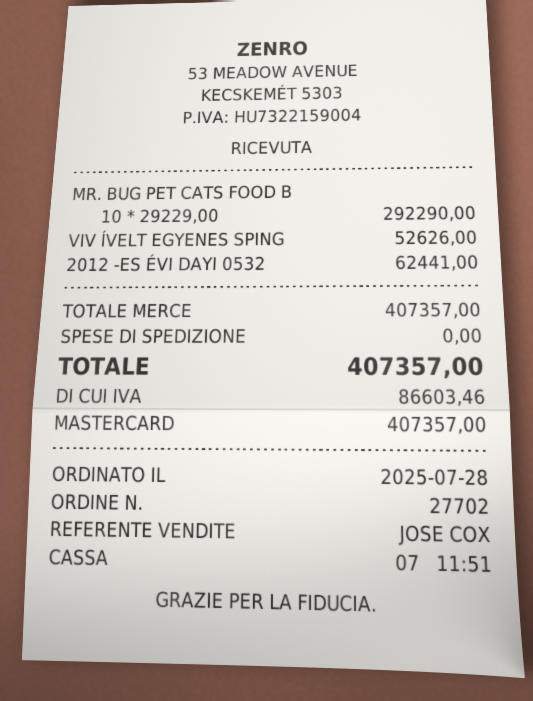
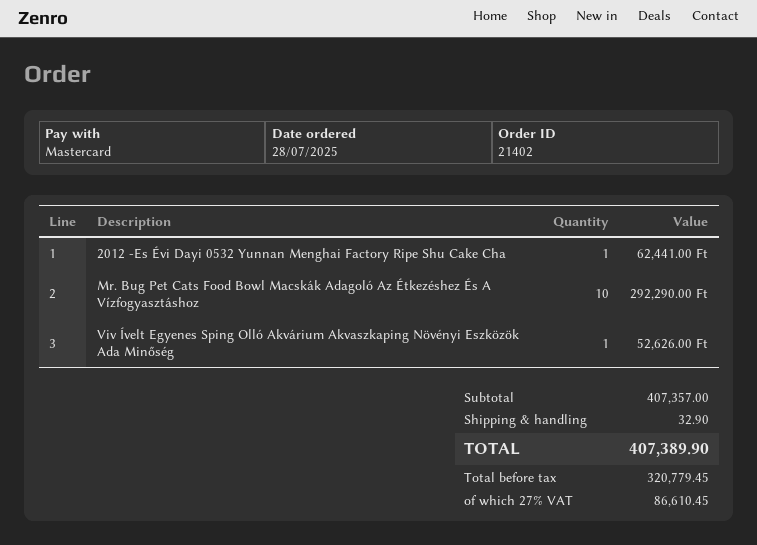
order number: 27702 -> 21402
shipping: 0.00 -> 32.90
tax: 86603.46 -> 86610.45
total: 407357.00 -> 407389.90

